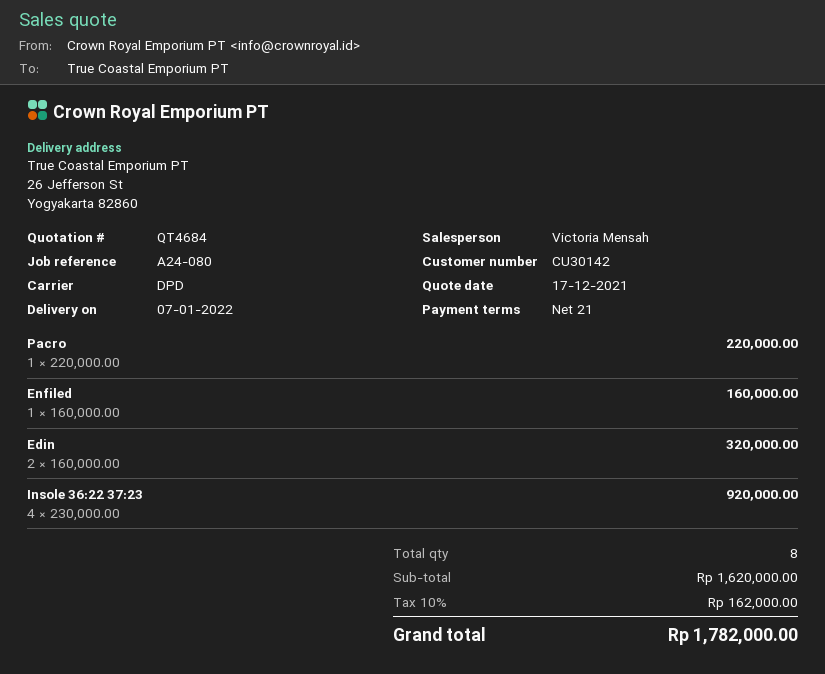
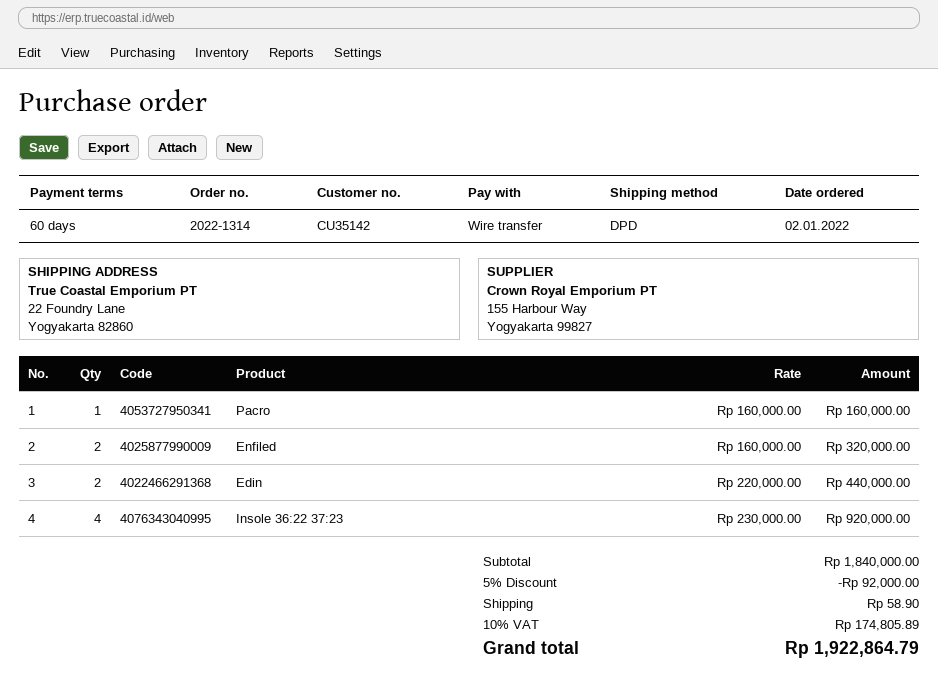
payment terms: 21 days -> 60 days
customer number: CU30142 -> CU35142
ship to: 26 Jefferson St, Yogyakarta 82860 -> 22 Foundry Lane, Yogyakarta 82860
Pacro: 1 x 220000.00 = 220000.00 -> 1 x 160000.00 = 160000.00
Enfiled: 1 x 160000.00 = 160000.00 -> 2 x 160000.00 = 320000.00
Edin: 2 x 160000.00 = 320000.00 -> 2 x 220000.00 = 440000.00
subtotal: 1620000.00 -> 1840000.00
discount: none -> 5% = 92000.00
shipping: none -> 58.90
tax: 10% = 162000.00 -> 10% = 174805.89
total: 1782000.00 -> 1922864.79

